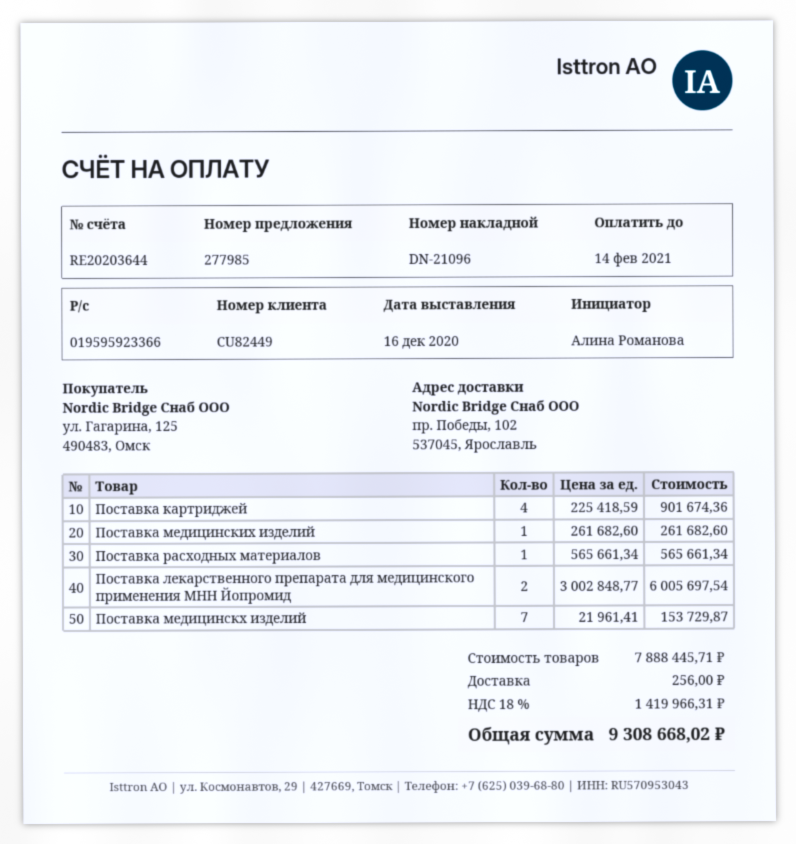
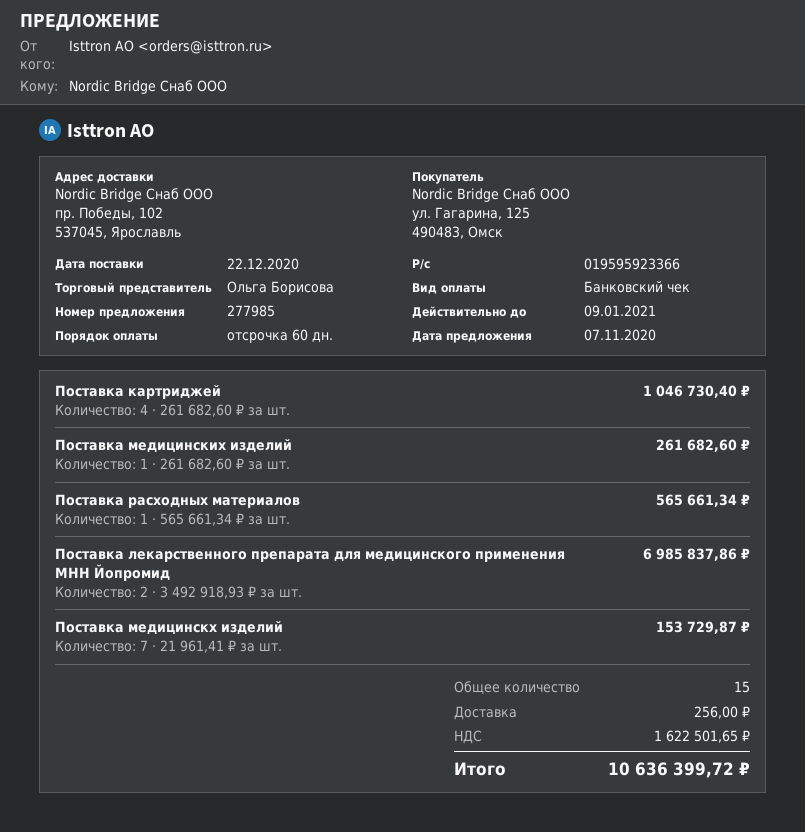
Поставка картриджей: 4 x 225418.59 = 901674.36 -> 4 x 261682.60 = 1046730.40
Поставка лекарственного препарата для медицинского применения МНН Йопромид: 2 x 3002848.77 = 6005697.54 -> 2 x 3492918.93 = 6985837.86
tax: 1419966.31 -> 1622501.65
total: 9308668.02 -> 10636399.72

